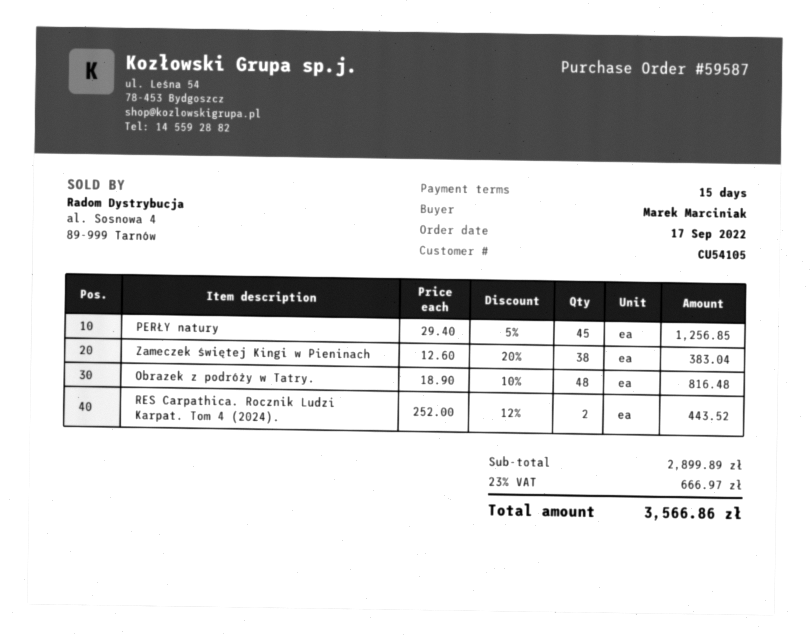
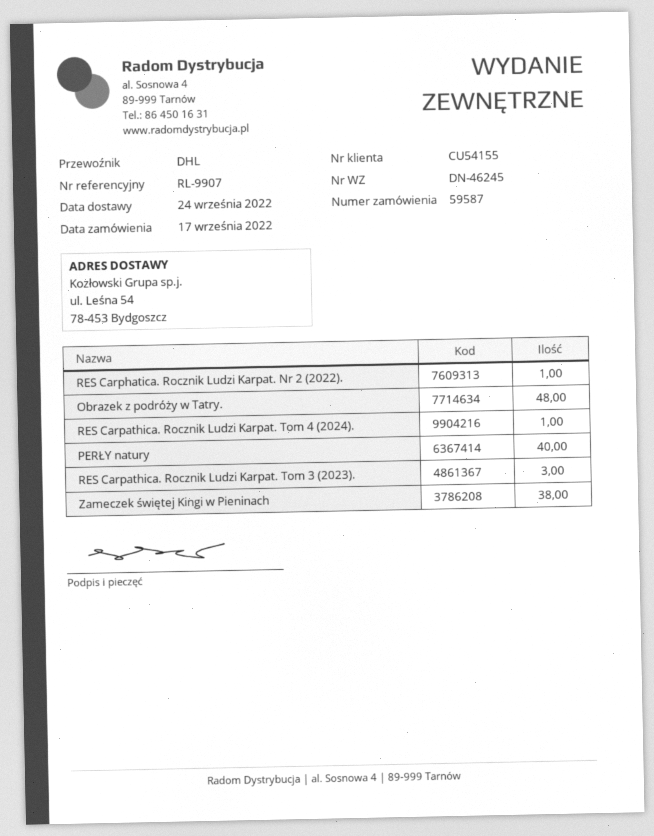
customer number: CU54105 -> CU54155
PERŁY natury: 45 -> 40
RES Carpathica. Rocznik Ludzi Karpat. Tom 4 (2024).: 2 -> 1
RES Carphatica. Rocznik Ludzi Karpat. Nr 2 (2022).: none -> 1
RES Carpathica. Rocznik Ludzi Karpat. Tom 3 (2023).: none -> 3

